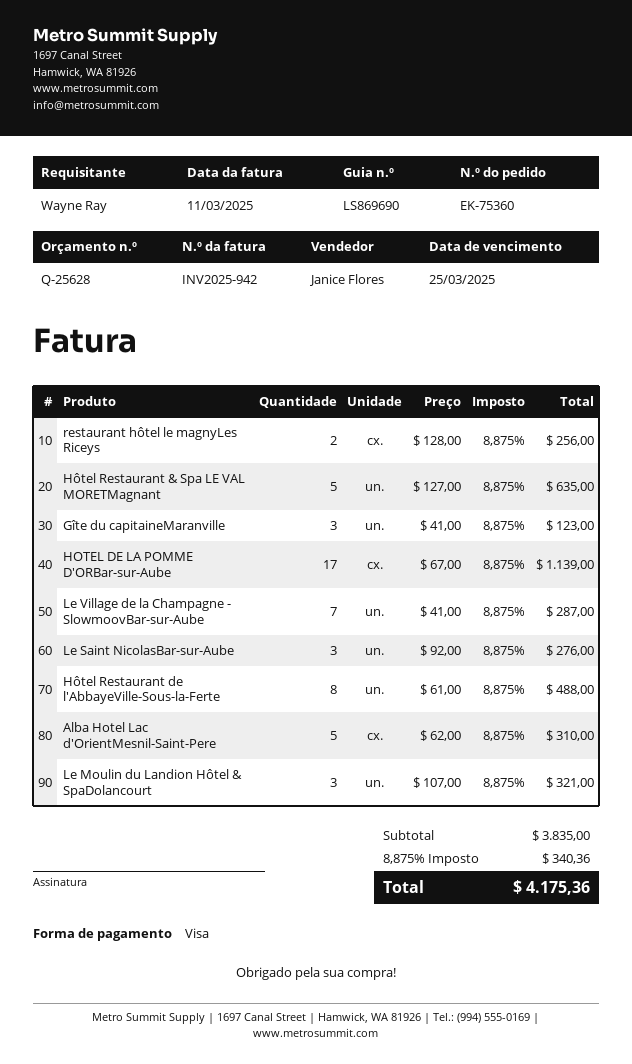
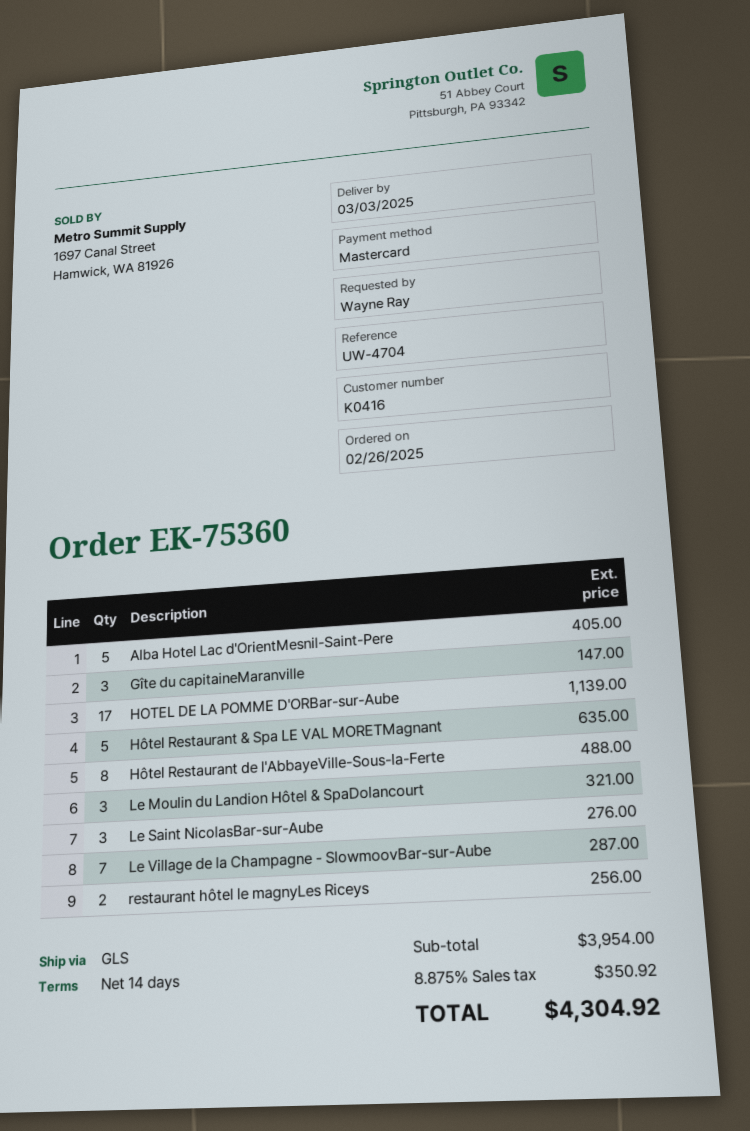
payment method: Visa -> Mastercard
Gîte du capitaineMaranville: 3 for 123.00 -> 3 for 147.00
Alba Hotel Lac d'OrientMesnil-Saint-Pere: 5 for 310.00 -> 5 for 405.00
subtotal: 3835.00 -> 3954.00
tax: 8.875% = 340.36 -> 8.875% = 350.92
total: 4175.36 -> 4304.92

